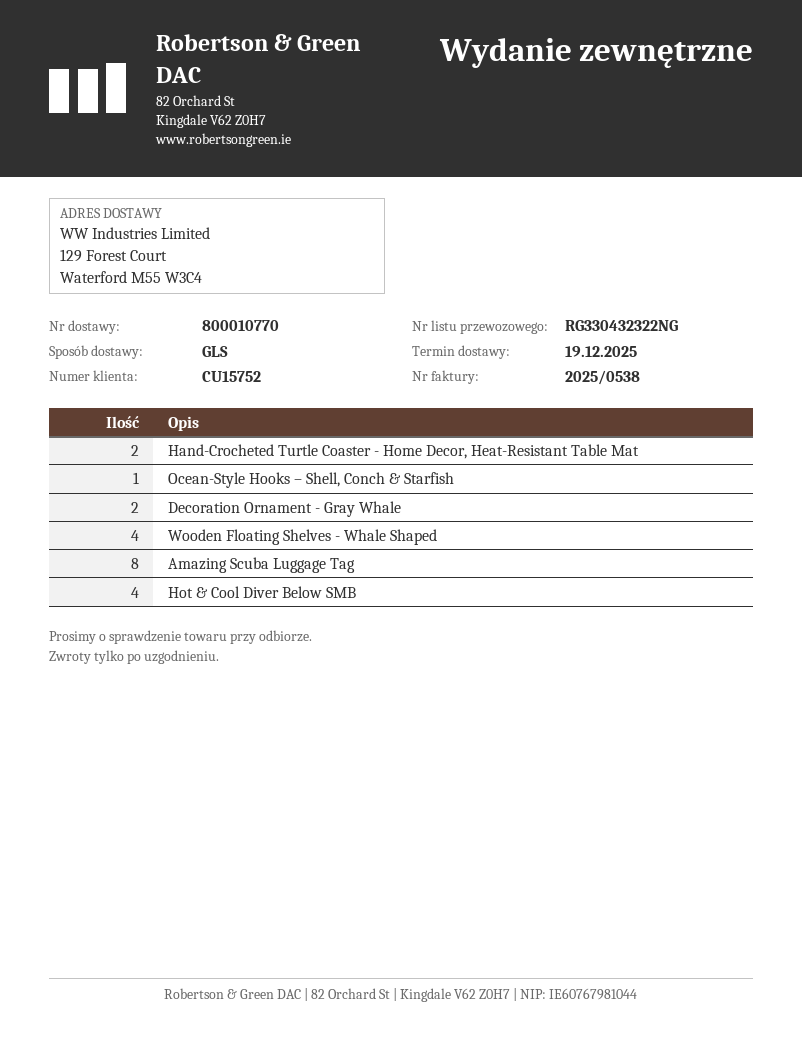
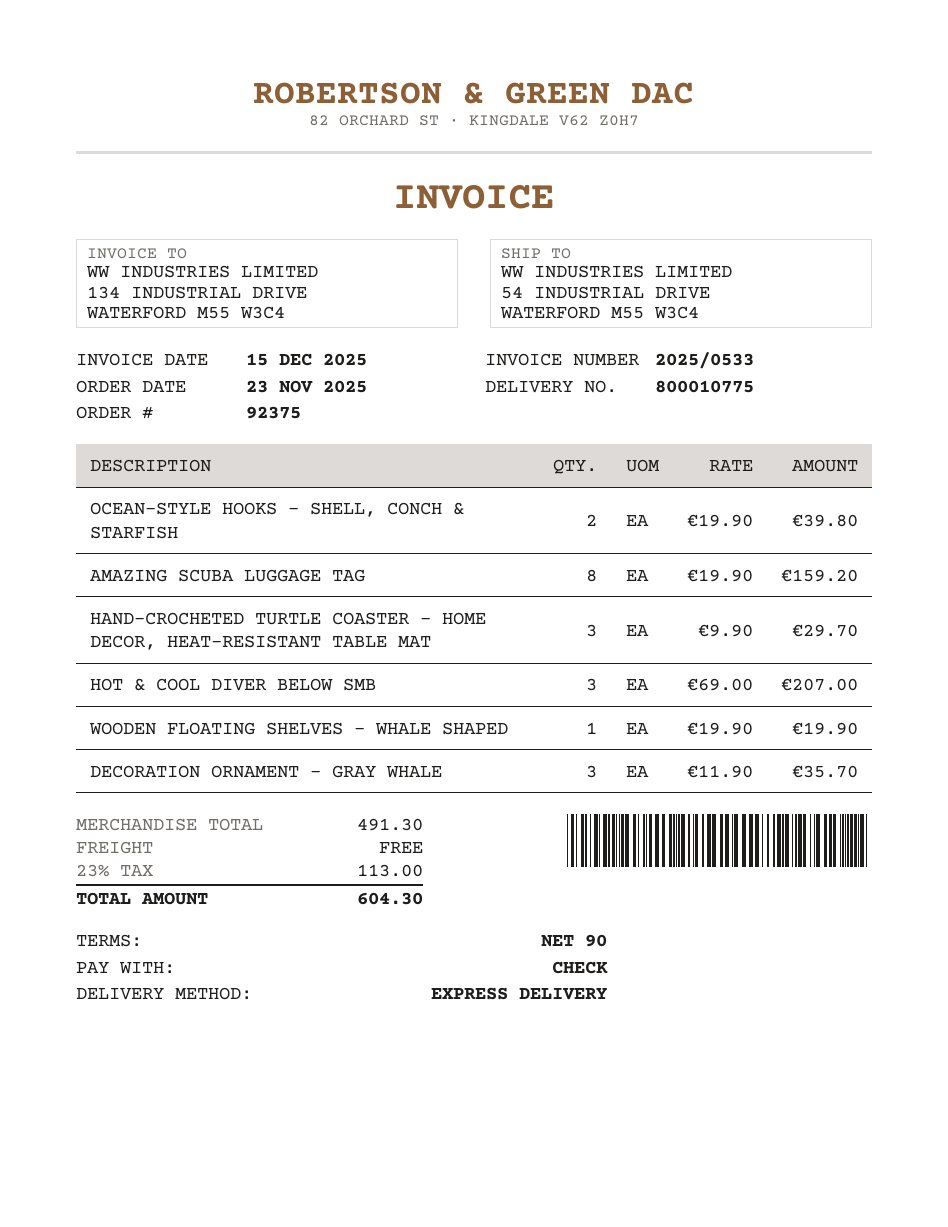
delivery note number: 800010770 -> 800010775
invoice number: 2025/0538 -> 2025/0533
shipping method: GLS -> express
ship to: 129 Forest Court, Waterford M55 W3C4 -> 54 INDUSTRIAL DRIVE, WATERFORD M55 W3C4
Hand-Crocheted Turtle Coaster - Home Decor, Heat-Resistant Table Mat: 2 -> 3
Ocean-Style Hooks – Shell, Conch & Starfish: 1 -> 2
Decoration Ornament - Gray Whale: 2 -> 3
Wooden Floating Shelves - Whale Shaped: 4 -> 1
Hot & Cool Diver Below SMB: 4 -> 3

